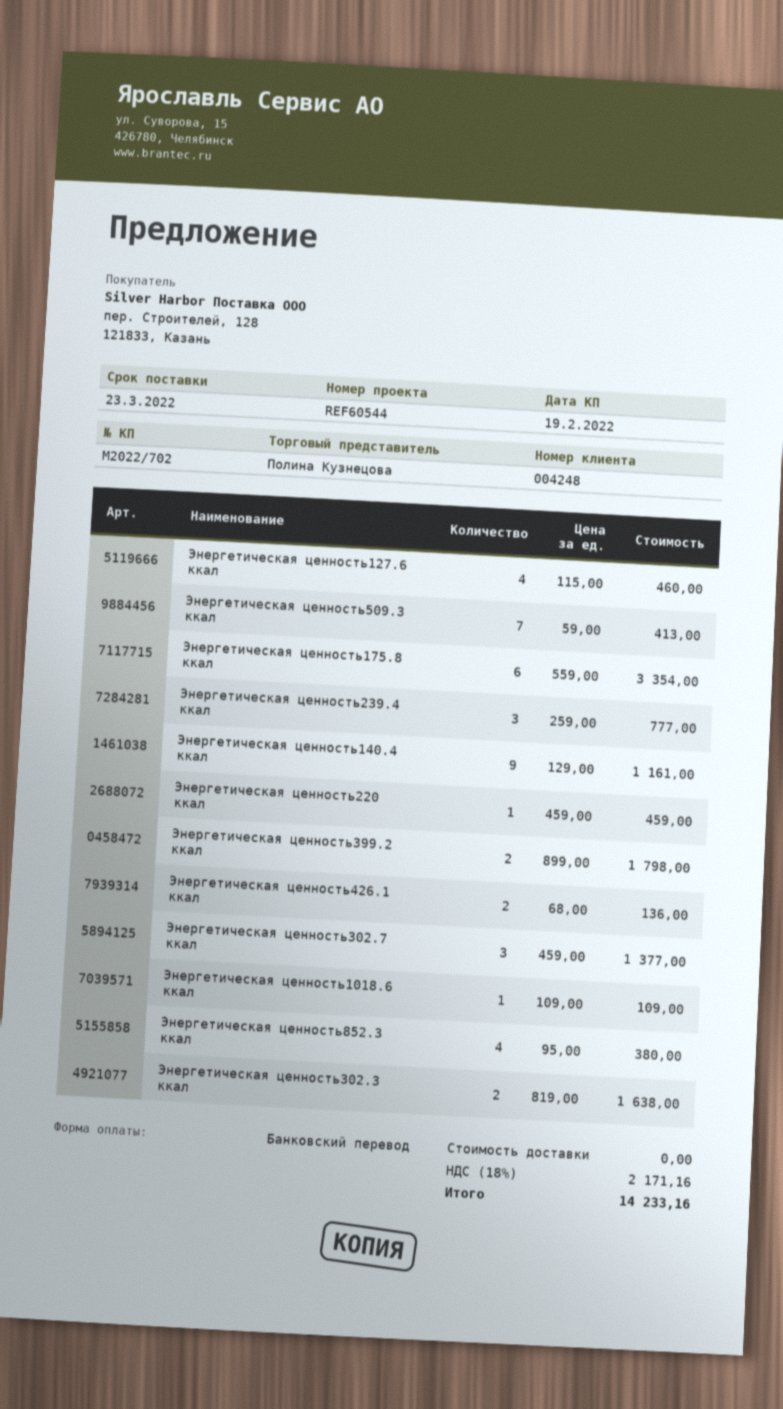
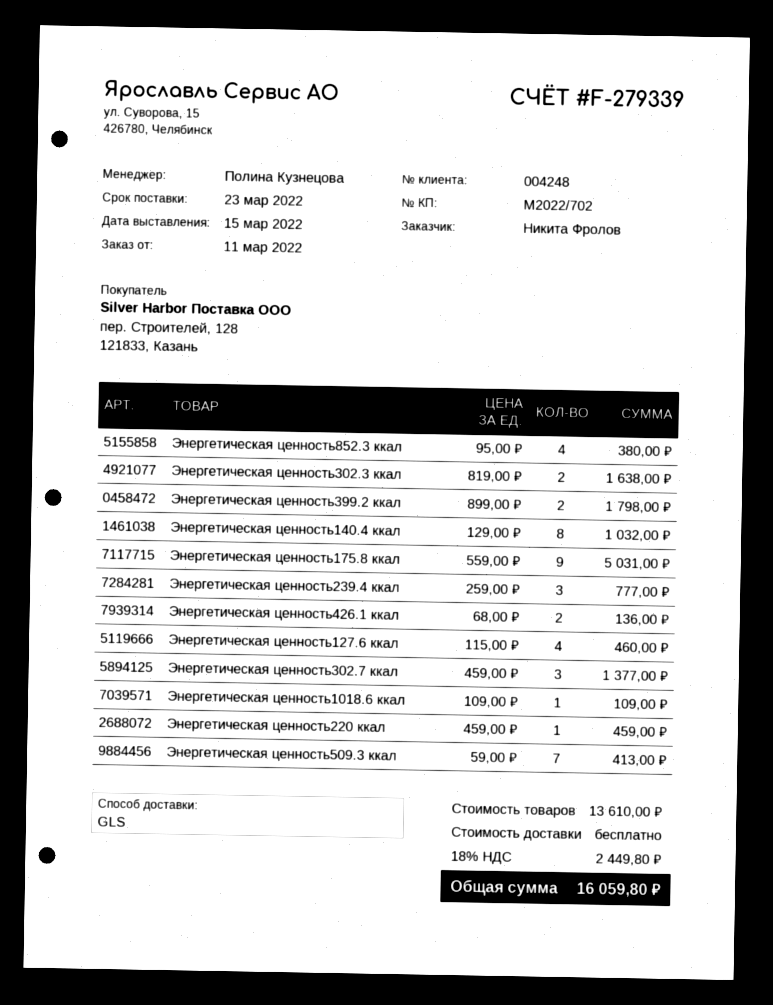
Энергетическая ценность175.8 ккал: 6 x 559.00 = 3354.00 -> 9 x 559.00 = 5031.00
Энергетическая ценность140.4 ккал: 9 x 129.00 = 1161.00 -> 8 x 129.00 = 1032.00
tax: 18% = 2171.16 -> 18% = 2449.80
total: 14233.16 -> 16059.80

